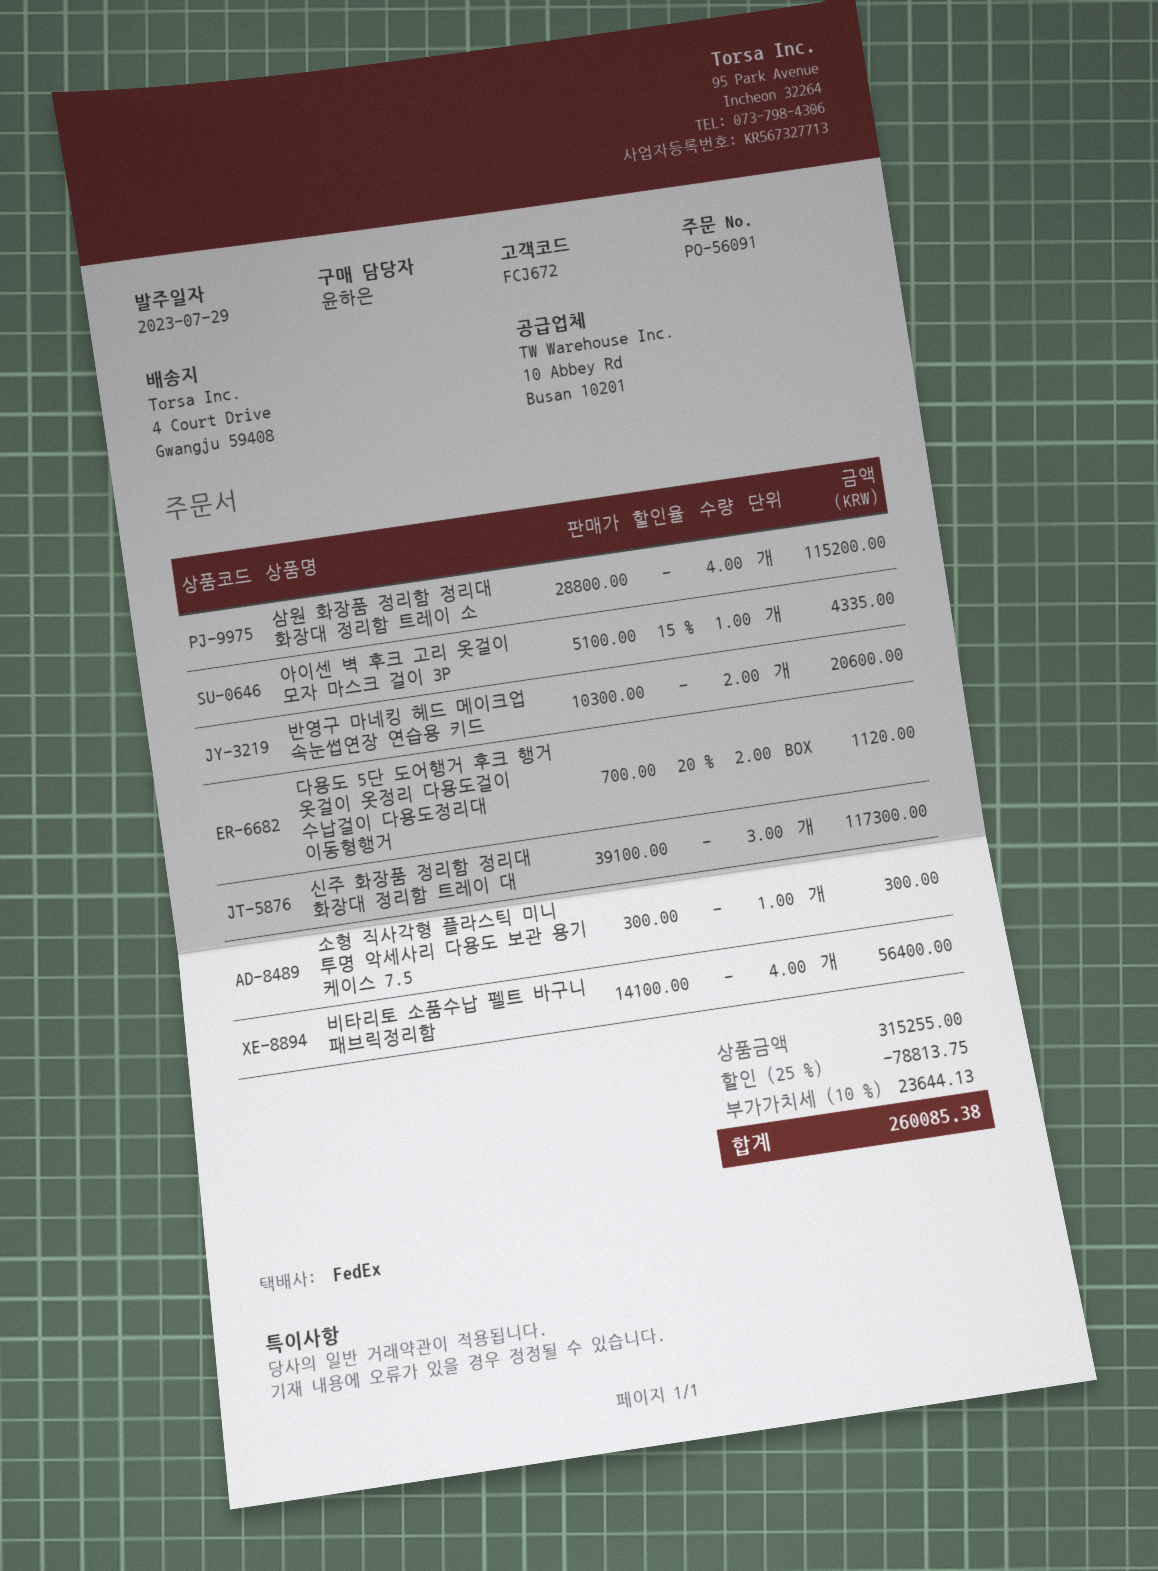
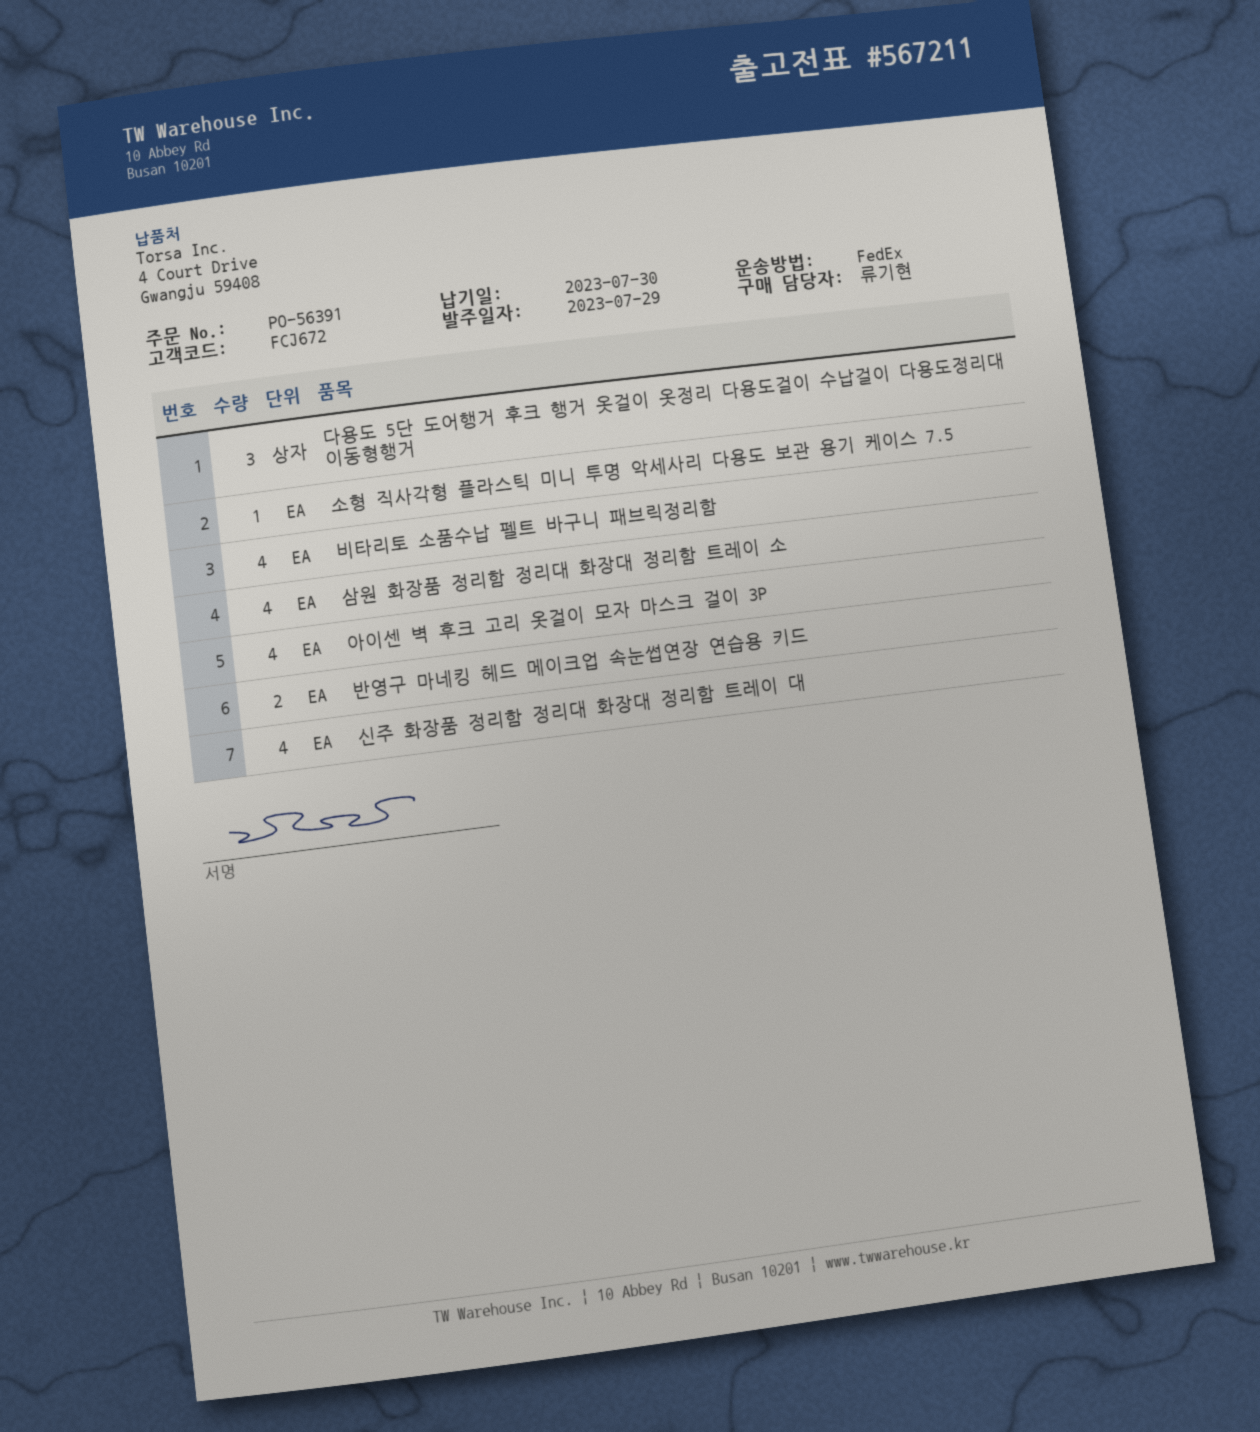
order number: PO-56091 -> PO-56391
ordered by: 윤하은 -> 류기현
아이센 벽 후크 고리 옷걸이 모자 마스크 걸이 3P: 1 -> 4
다용도 5단 도어행거 후크 행거 옷걸이 옷정리 다용도걸이 수납걸이 다용도정리대 이동형행거: 2 -> 3
신주 화장품 정리함 정리대 화장대 정리함 트레이 대: 3 -> 4

